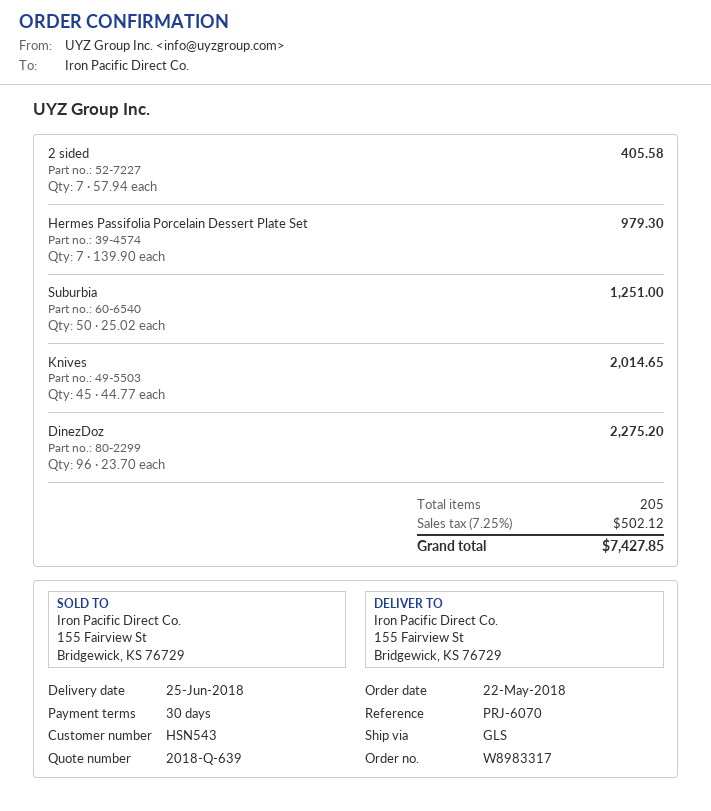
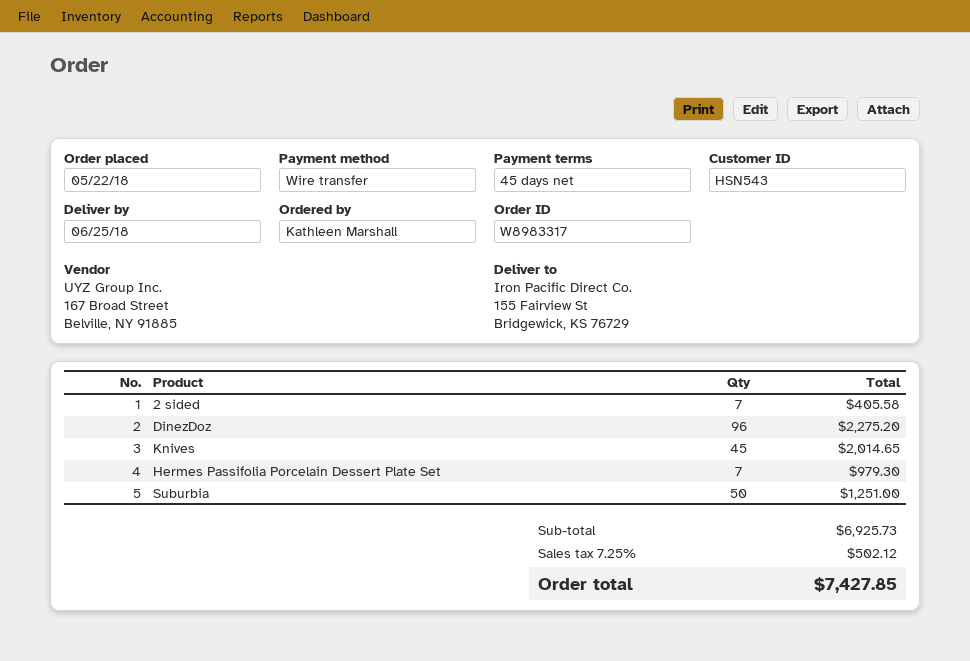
payment terms: 30 days -> 45 days

